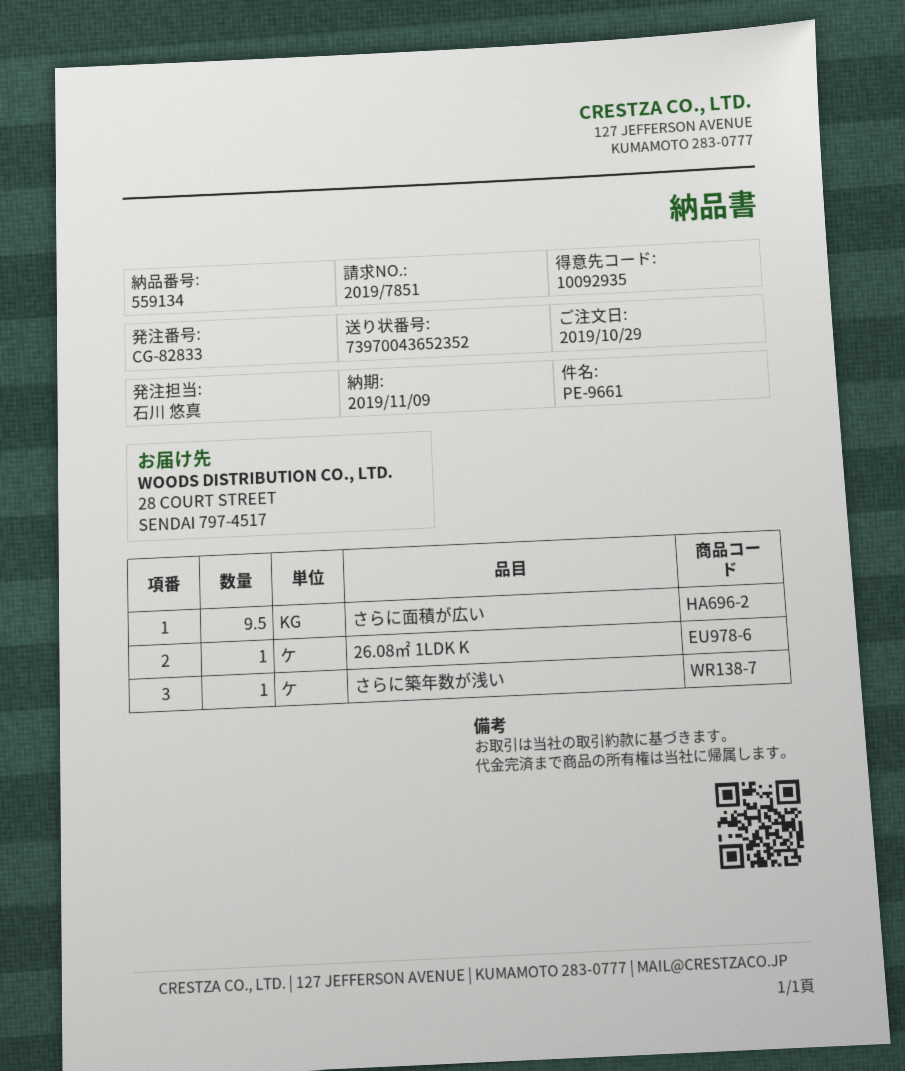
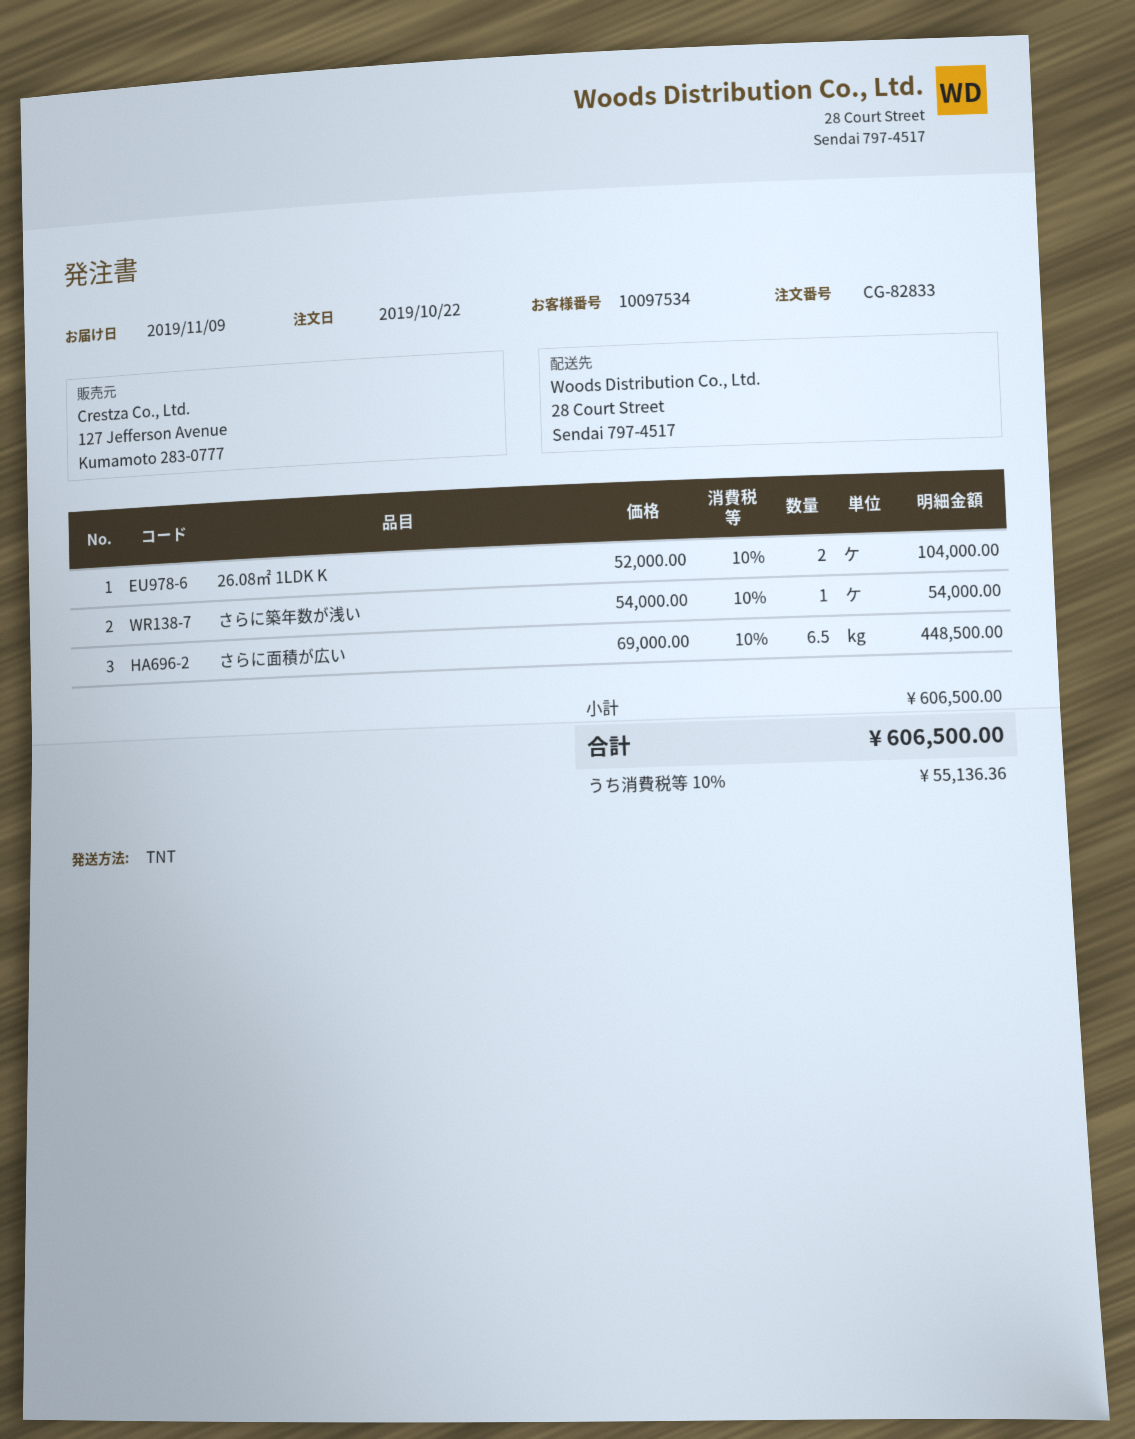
order date: 2019-10-29 -> 2019-10-22
customer number: 10092935 -> 10097534
さらに面積が広い: 9.5 -> 6.5
26.08㎡ 1LDK K: 1 -> 2

